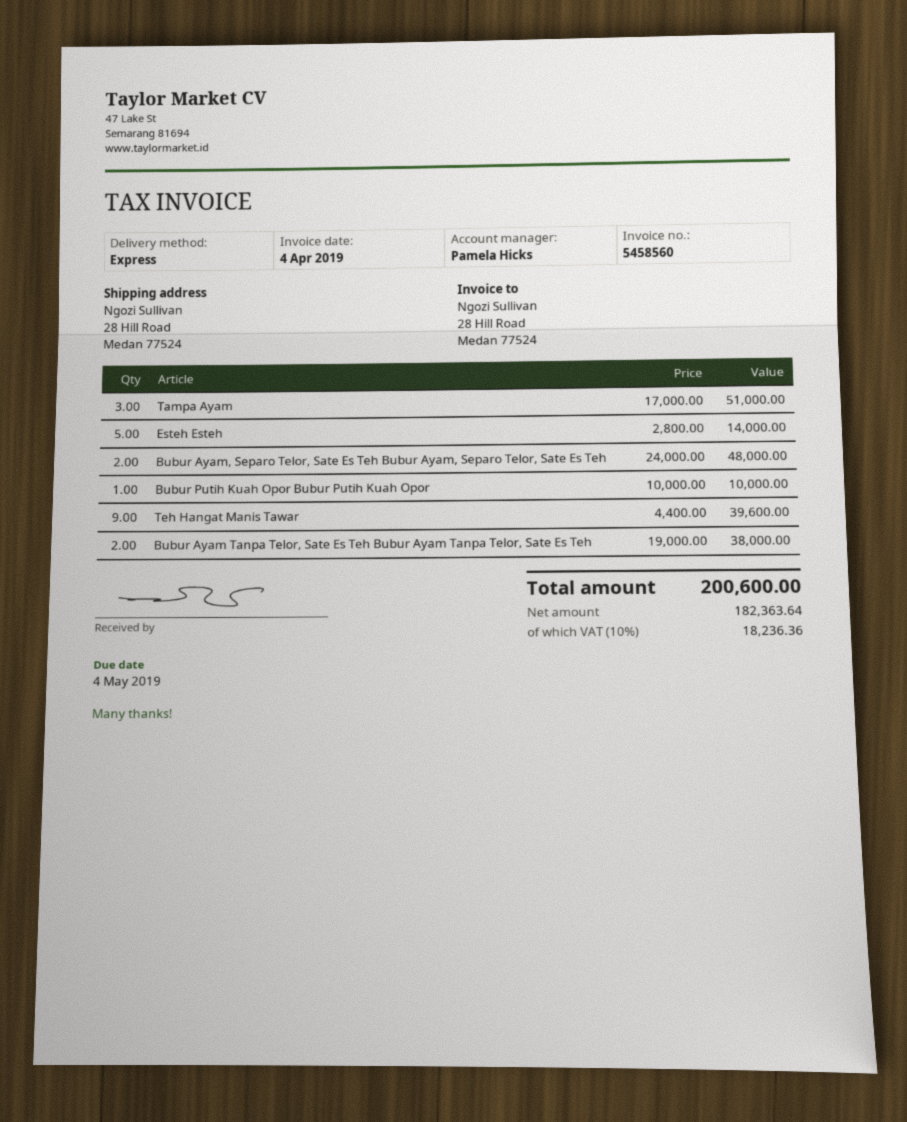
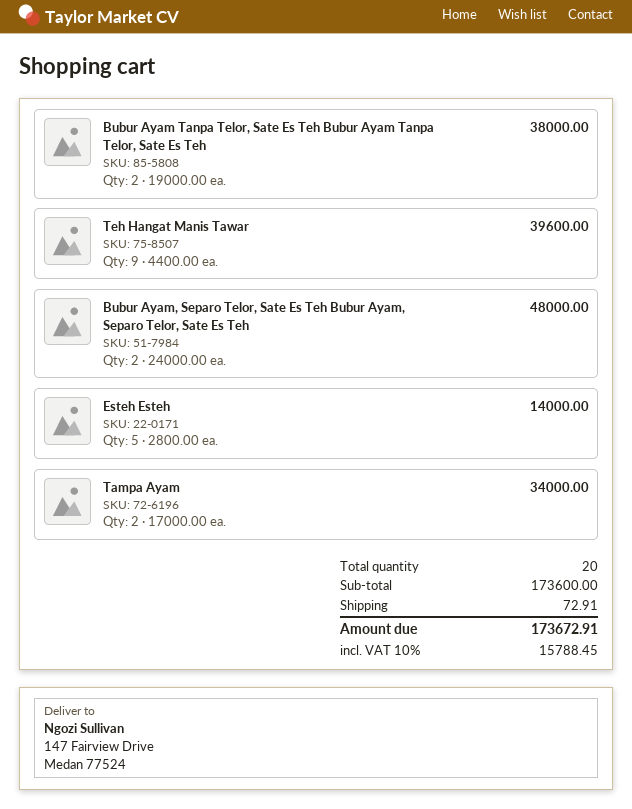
ship to: 28 Hill Road, Medan 77524 -> 147 Fairview Drive, Medan 77524
Tampa Ayam: 3 x 17000.00 = 51000.00 -> 2 x 17000.00 = 34000.00
Bubur Putih Kuah Opor Bubur Putih Kuah Opor: 1 x 10000.00 = 10000.00 -> none
shipping: none -> 72.91
tax: 10% = 18236.36 -> 10% = 15788.45
total: 200600.00 -> 173672.91

